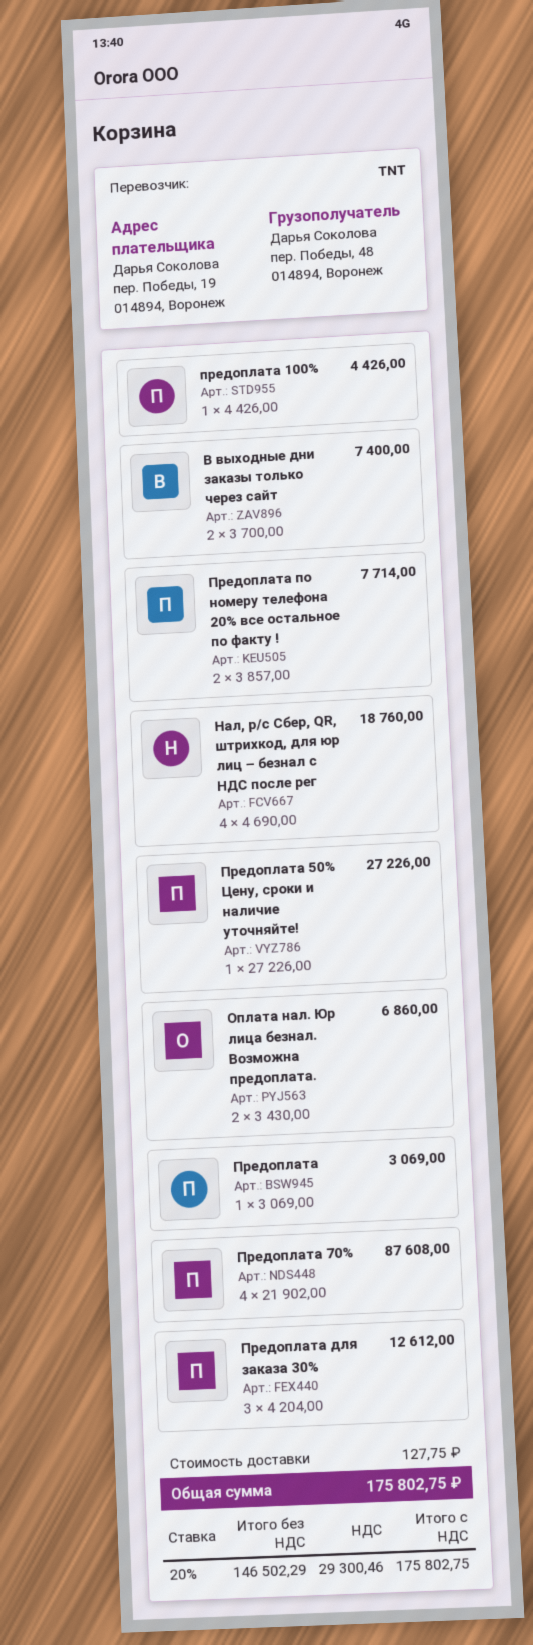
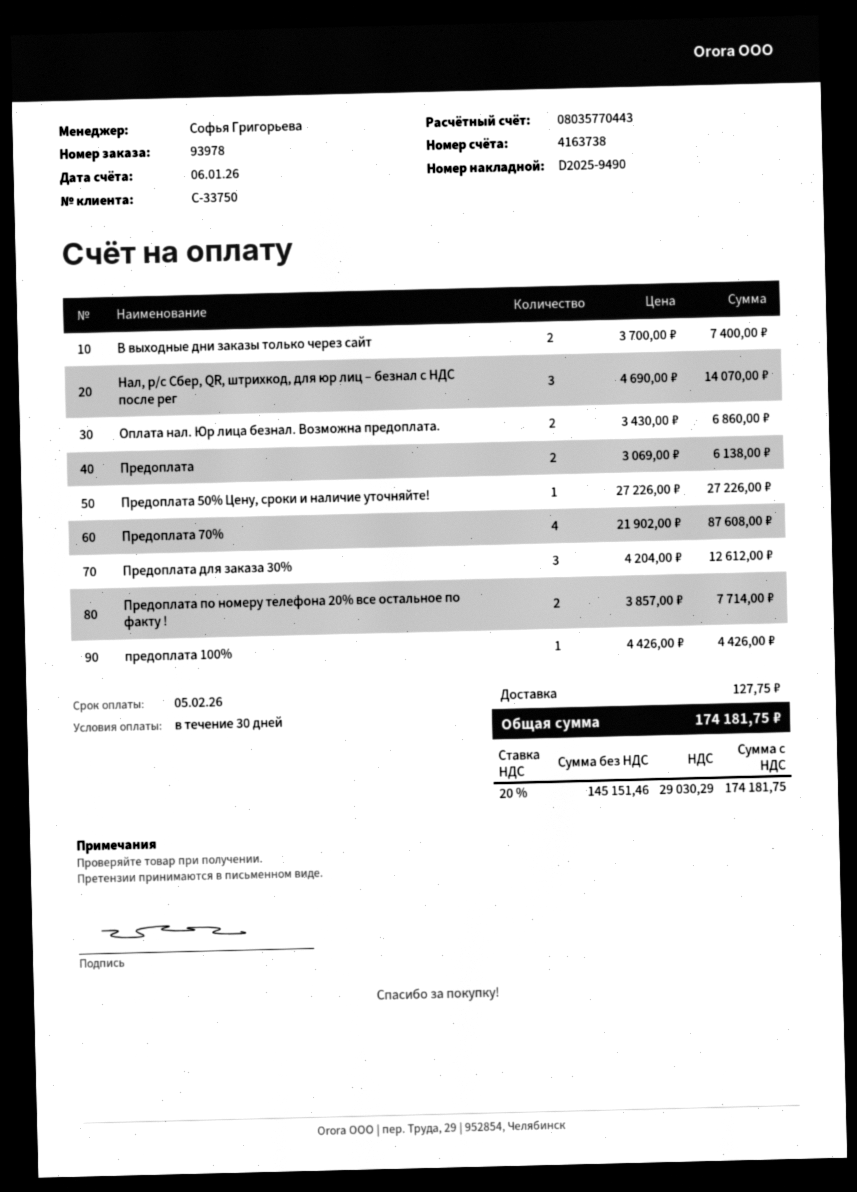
Нал, р/с Сбер, QR, штрихкод, для юр лиц – безнал с НДС после рег: 4 x 4690.00 = 18760.00 -> 3 x 4690.00 = 14070.00
Предоплата: 1 x 3069.00 = 3069.00 -> 2 x 3069.00 = 6138.00
net: 146502.29 -> 145151.46
tax: 20% = 29300.46 -> 20% = 29030.29
total: 175802.75 -> 174181.75

